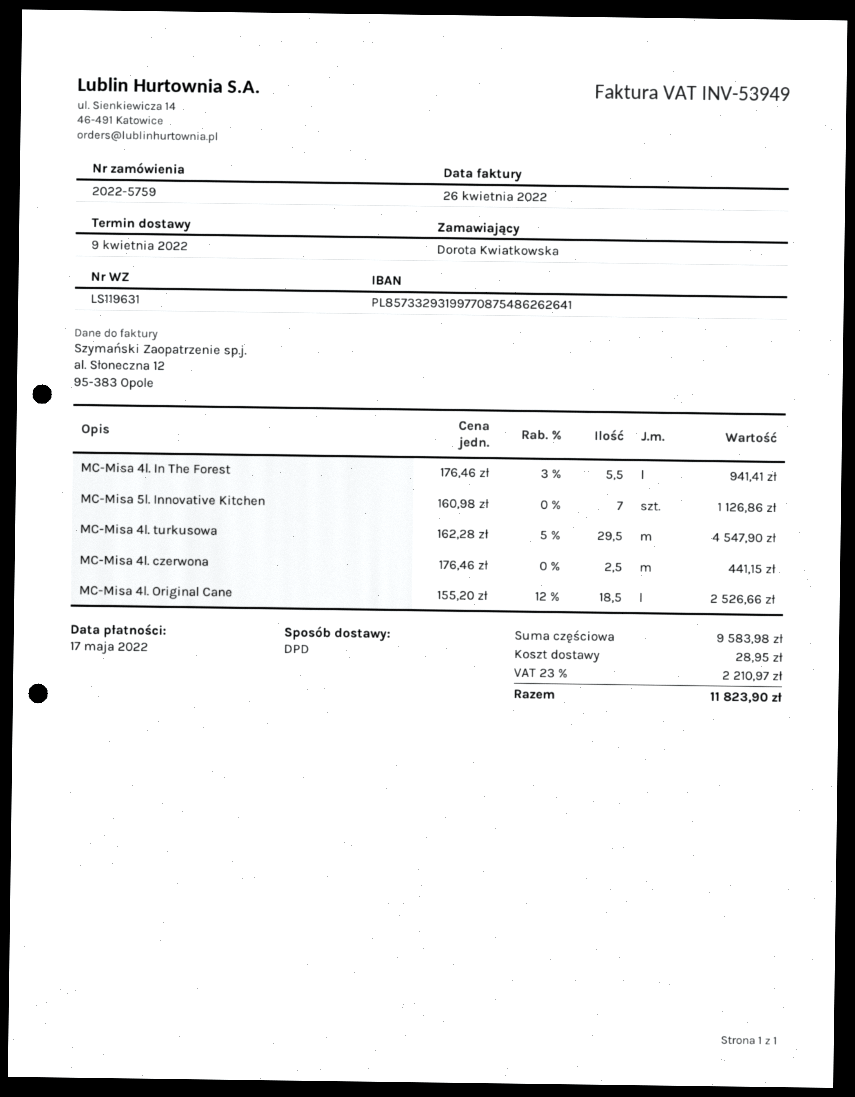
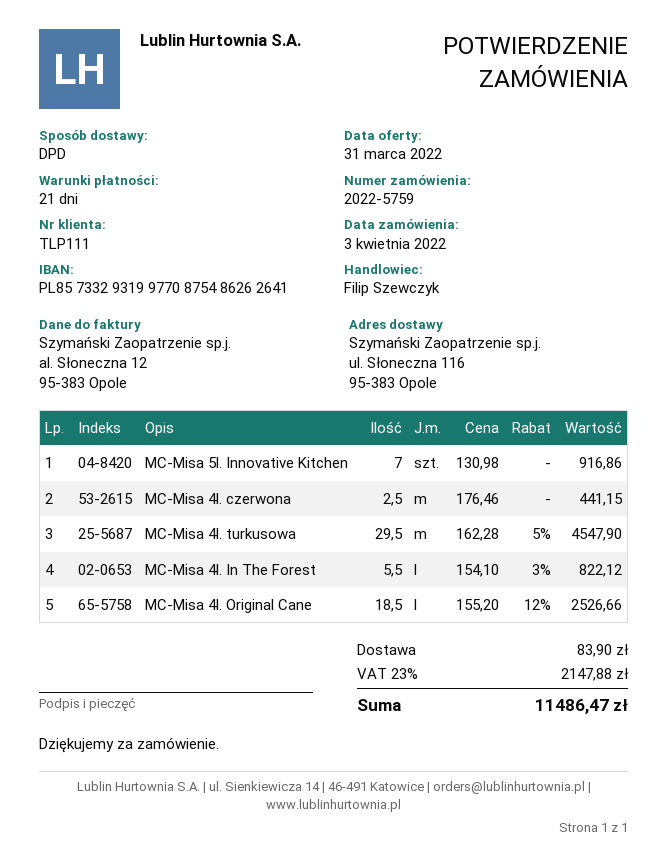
MC-Misa 4l. In The Forest: 5.5 x 176.46 - 3% = 941.41 -> 5.5 x 154.10 - 3% = 822.12
MC-Misa 5l. Innovative Kitchen: 7 x 160.98 = 1126.86 -> 7 x 130.98 = 916.86
shipping: 28.95 -> 83.90
tax: 23% = 2210.97 -> 23% = 2147.88
total: 11823.90 -> 11486.47

